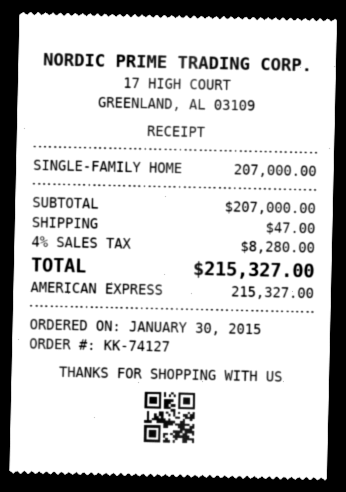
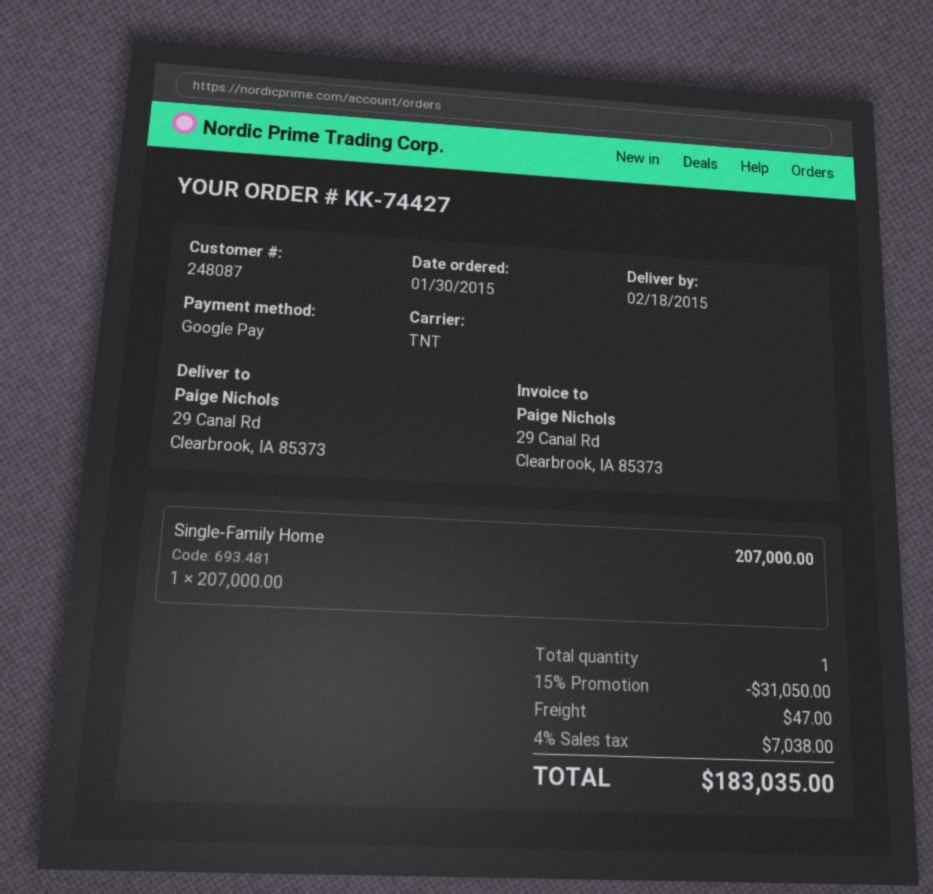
order number: KK-74127 -> KK-74427
payment method: American Express -> Google Pay
discount: none -> 15% = 31050.00
tax: 4% = 8280.00 -> 4% = 7038.00
total: 215327.00 -> 183035.00

